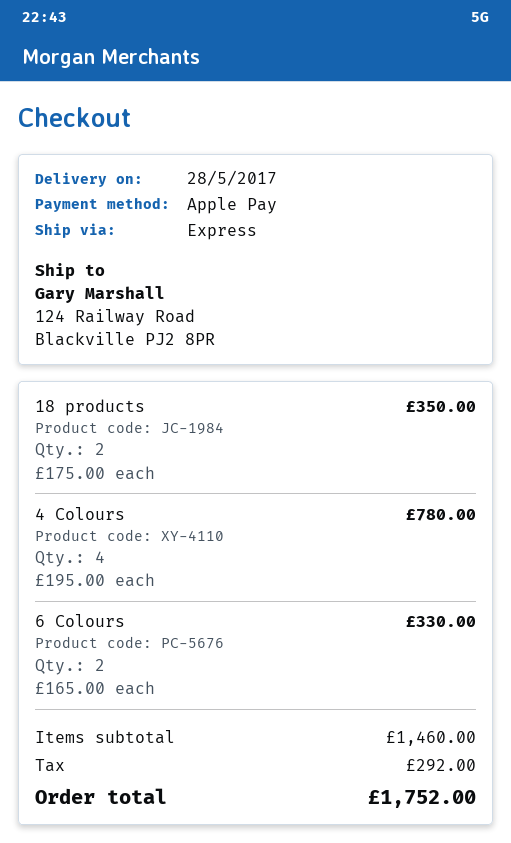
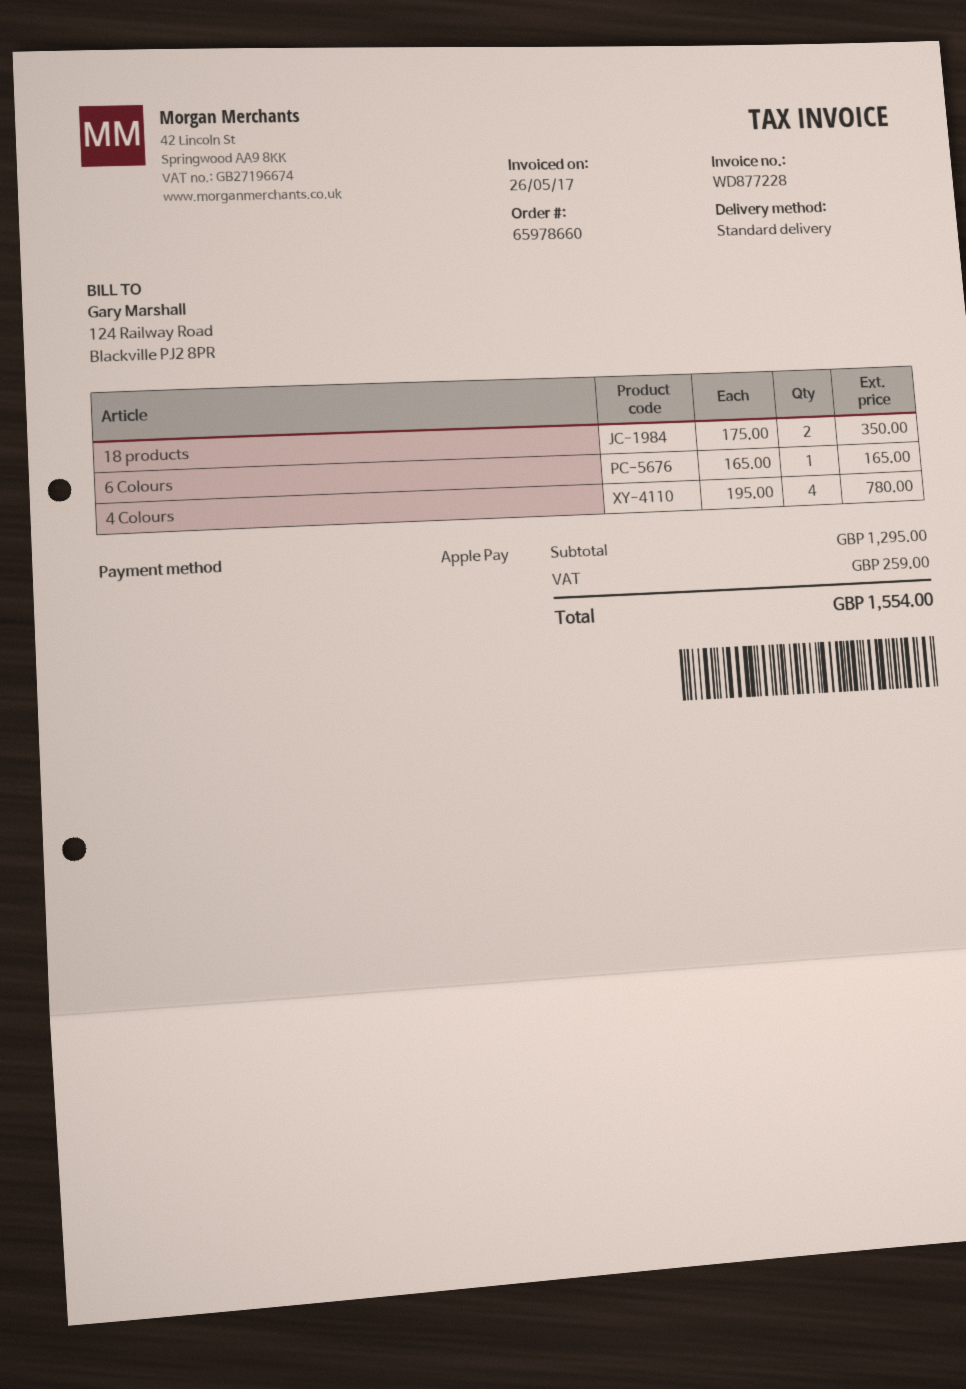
shipping method: express -> standard
6 Colours: 2 x 165.00 = 330.00 -> 1 x 165.00 = 165.00
subtotal: 1460.00 -> 1295.00
tax: 292.00 -> 259.00
total: 1752.00 -> 1554.00

